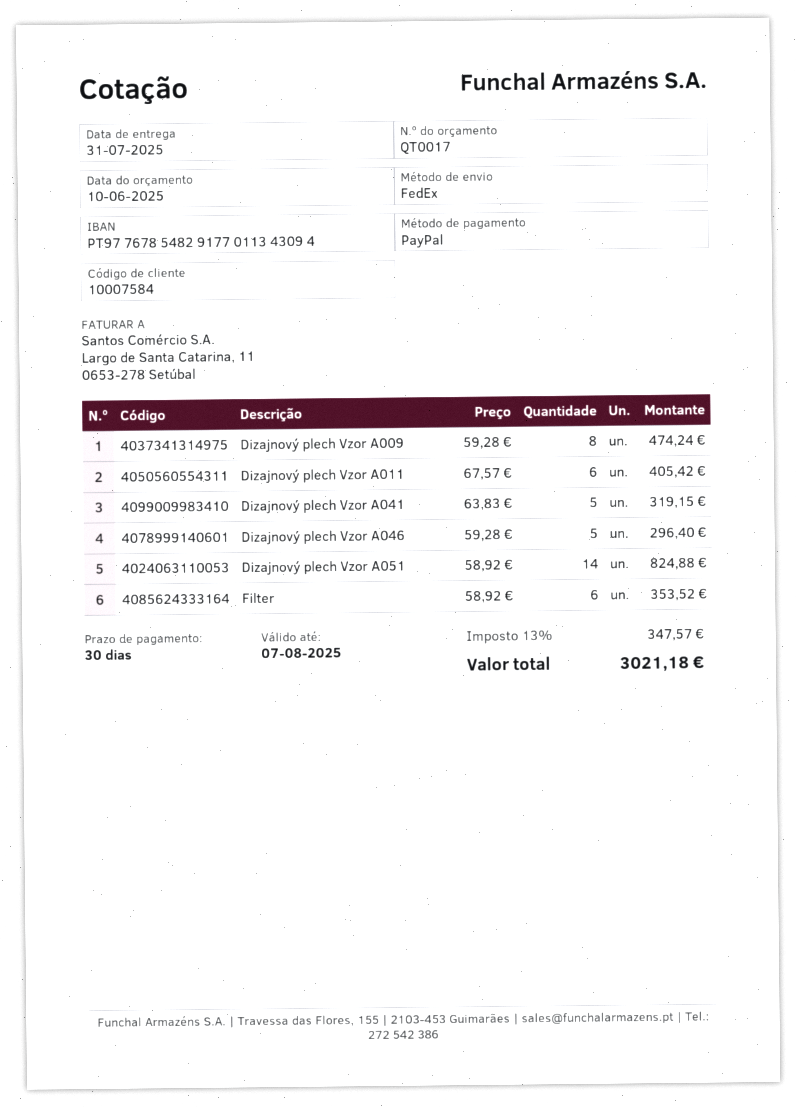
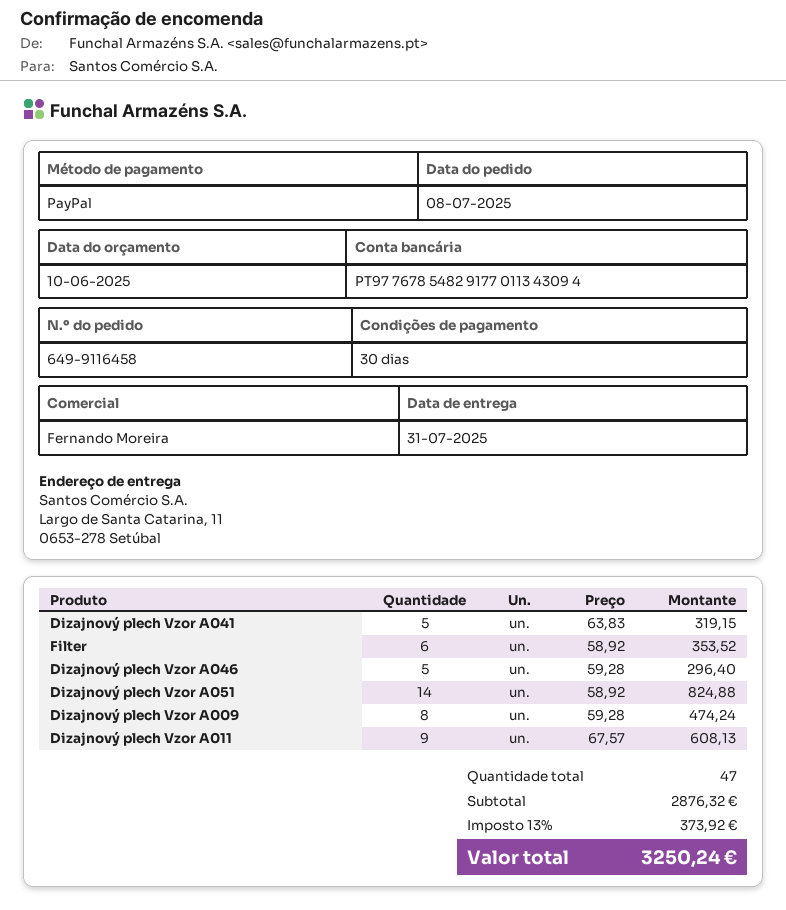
Dizajnový plech Vzor A011: 6 x 67.57 = 405.42 -> 9 x 67.57 = 608.13
tax: 13% = 347.57 -> 13% = 373.92
total: 3021.18 -> 3250.24

